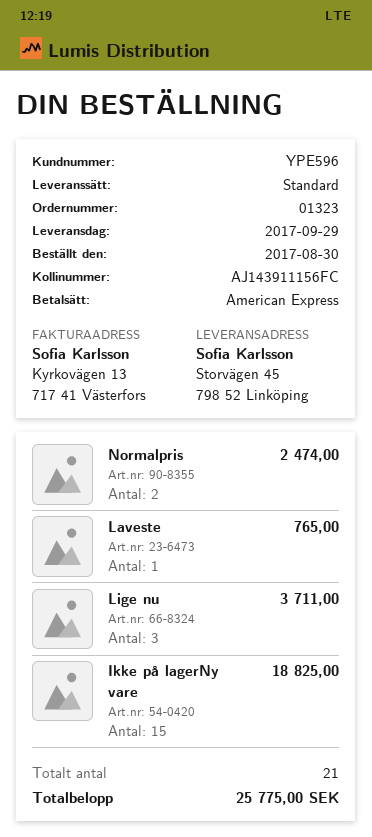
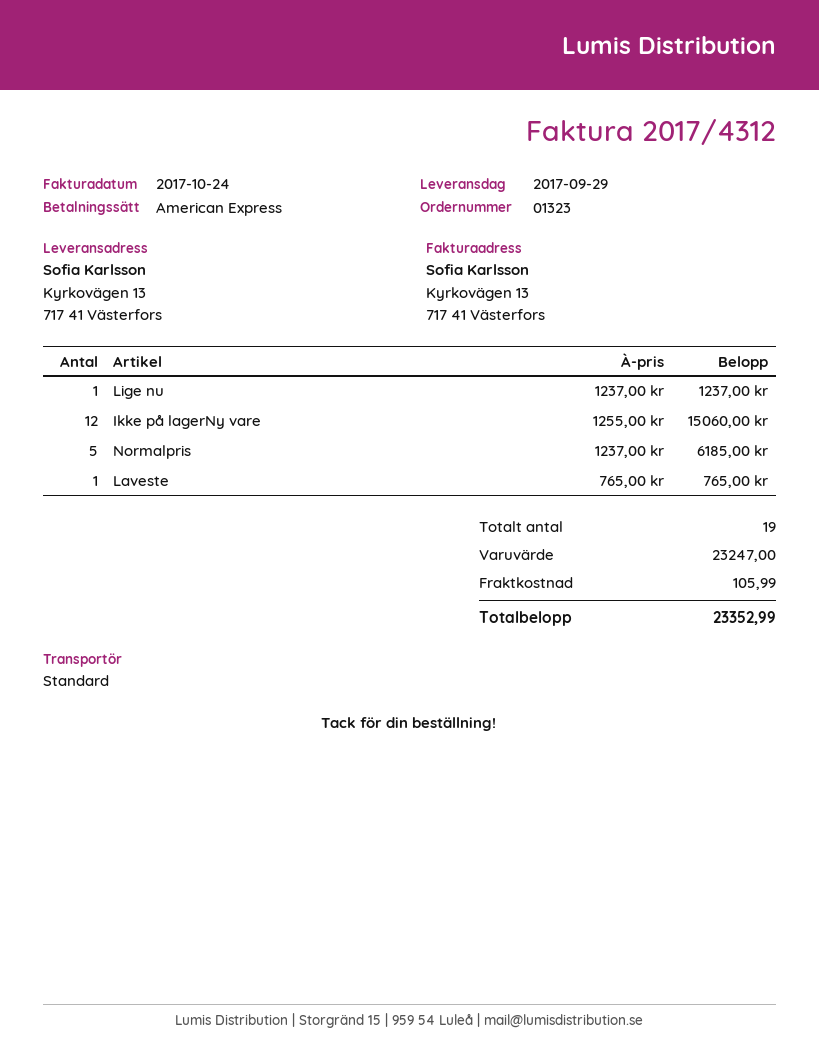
ship to: Storvägen 45, 798 52 Linköping -> Kyrkovägen 13, 717 41 Västerfors
Normalpris: 2 for 2474.00 -> 5 for 6185.00
Lige nu: 3 for 3711.00 -> 1 for 1237.00
Ikke på lagerNy vare: 15 for 18825.00 -> 12 for 15060.00
total quantity: 21 -> 19
shipping: none -> 105.99
total: 25775.00 -> 23352.99

